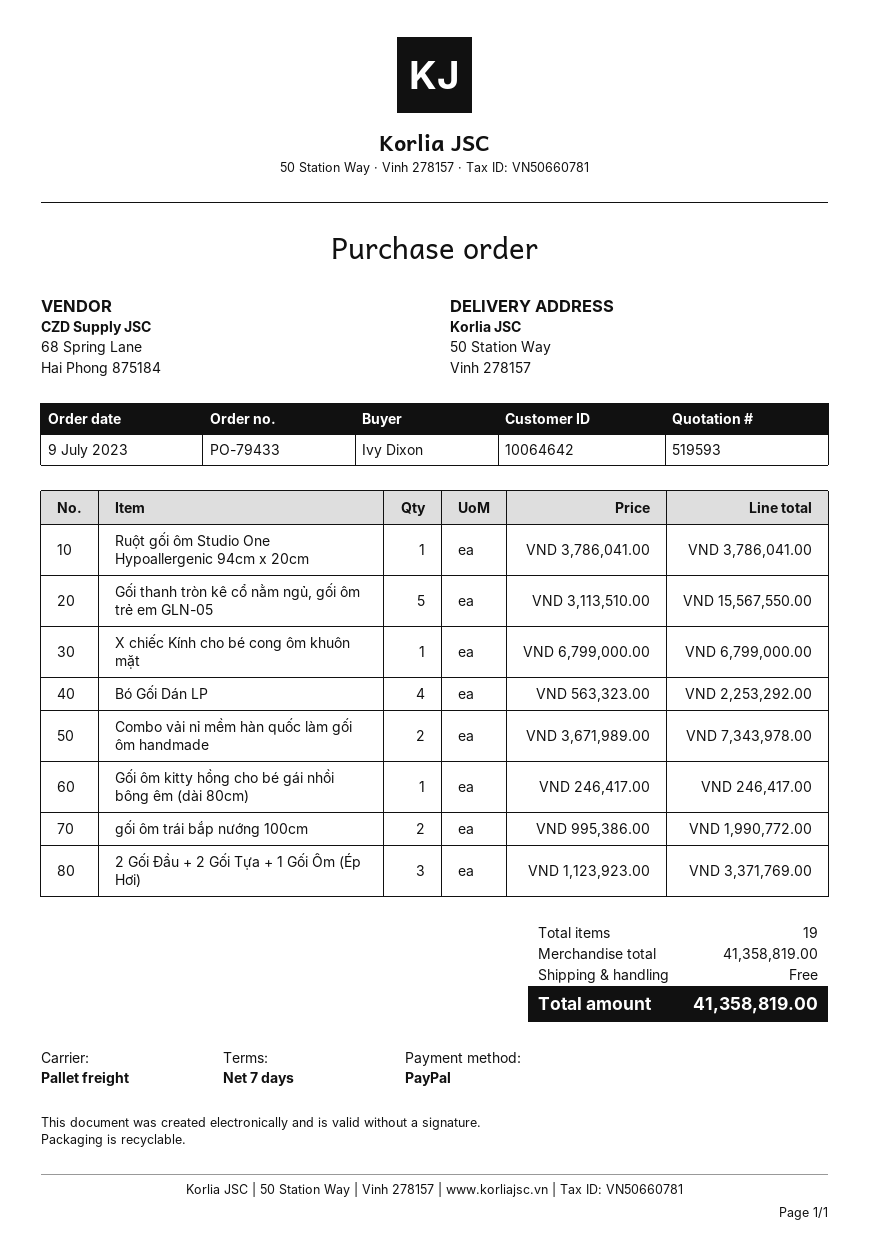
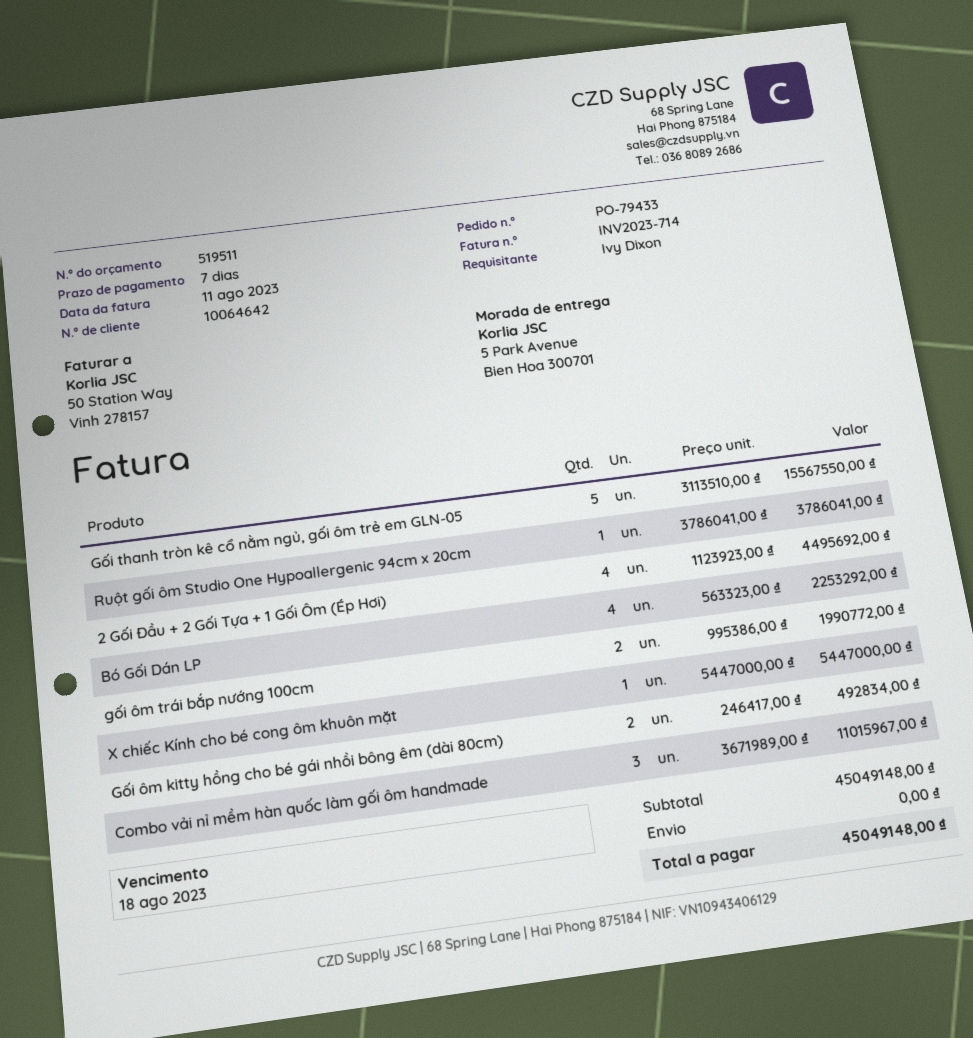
quote number: 519593 -> 519511
ship to: 50 Station Way, Vinh 278157 -> 5 Park Avenue, Bien Hoa 300701
X chiếc Kính cho bé cong ôm khuôn mặt: 1 x 6799000.00 = 6799000.00 -> 1 x 5447000.00 = 5447000.00
Combo vải nỉ mềm hàn quốc làm gối ôm handmade: 2 x 3671989.00 = 7343978.00 -> 3 x 3671989.00 = 11015967.00
Gối ôm kitty hồng cho bé gái nhồi bông êm (dài 80cm): 1 x 246417.00 = 246417.00 -> 2 x 246417.00 = 492834.00
2 Gối Đầu + 2 Gối Tựa + 1 Gối Ôm (Ép Hơi): 3 x 1123923.00 = 3371769.00 -> 4 x 1123923.00 = 4495692.00
subtotal: 41358819.00 -> 45049148.00
total: 41358819.00 -> 45049148.00

